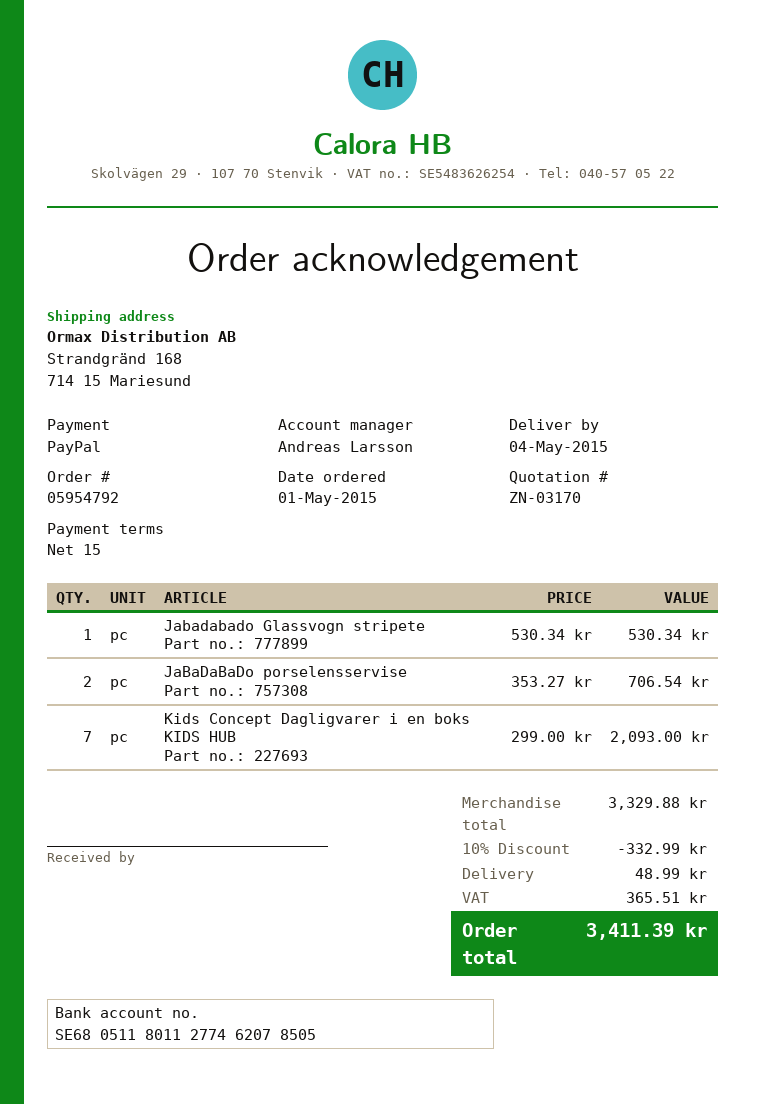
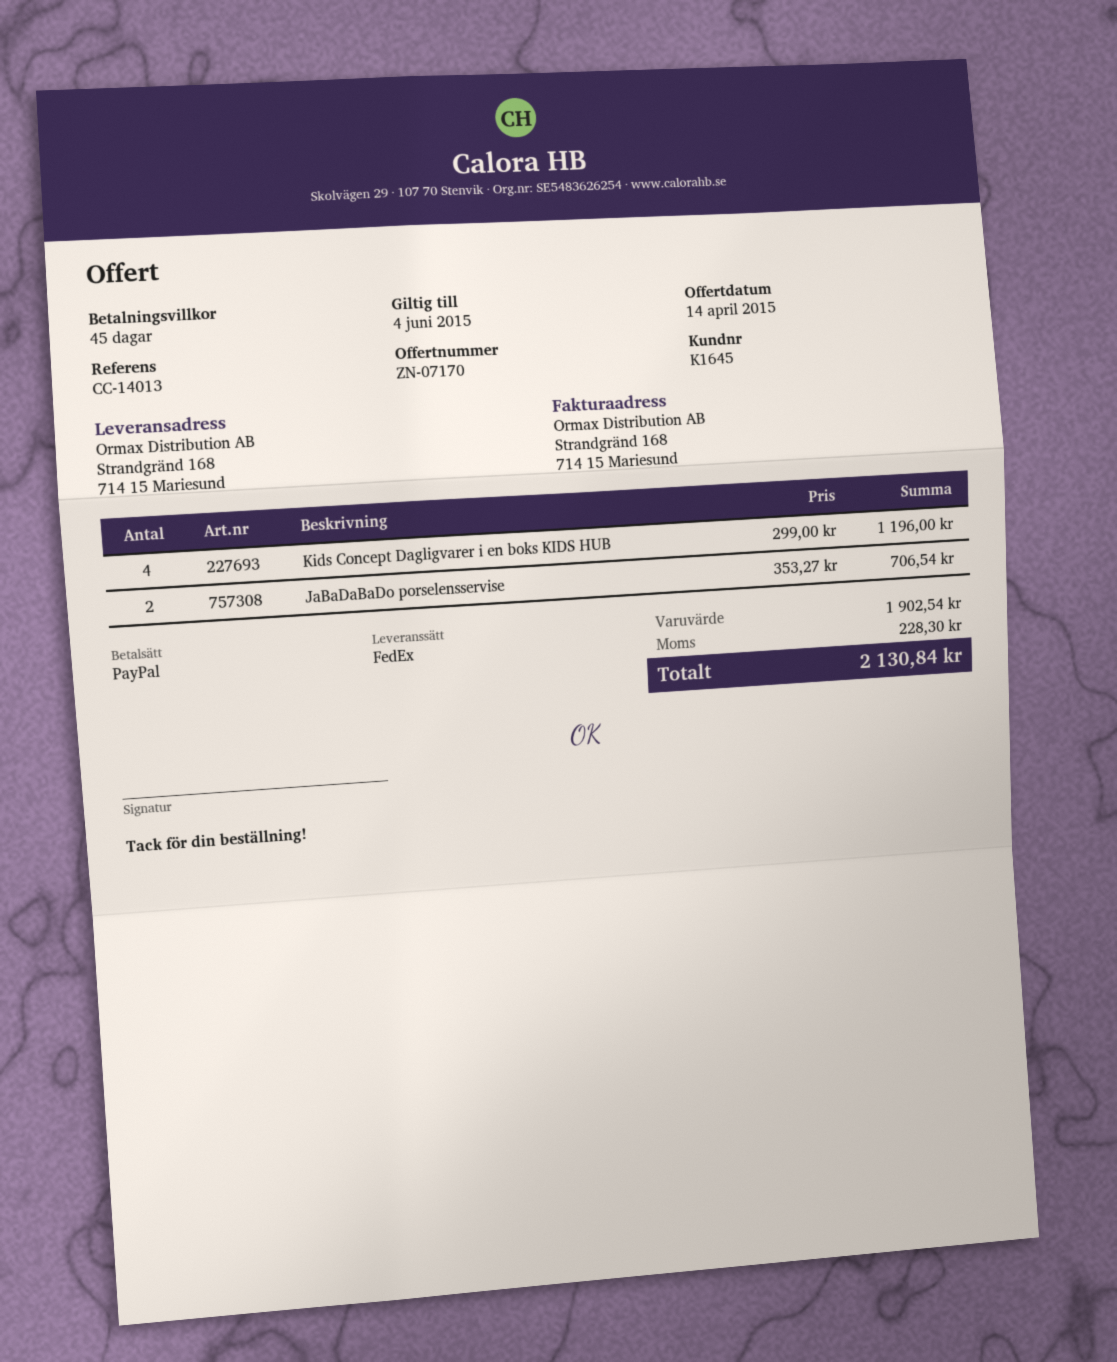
quote number: ZN-03170 -> ZN-07170
payment terms: 15 days -> 45 days
Jabadabado Glassvogn stripete: 1 x 530.34 = 530.34 -> none
Kids Concept Dagligvarer i en boks KIDS HUB: 7 x 299.00 = 2093.00 -> 4 x 299.00 = 1196.00
subtotal: 3329.88 -> 1902.54
discount: 10% = 332.99 -> none
shipping: 48.99 -> none
tax: 365.51 -> 228.30
total: 3411.39 -> 2130.84

